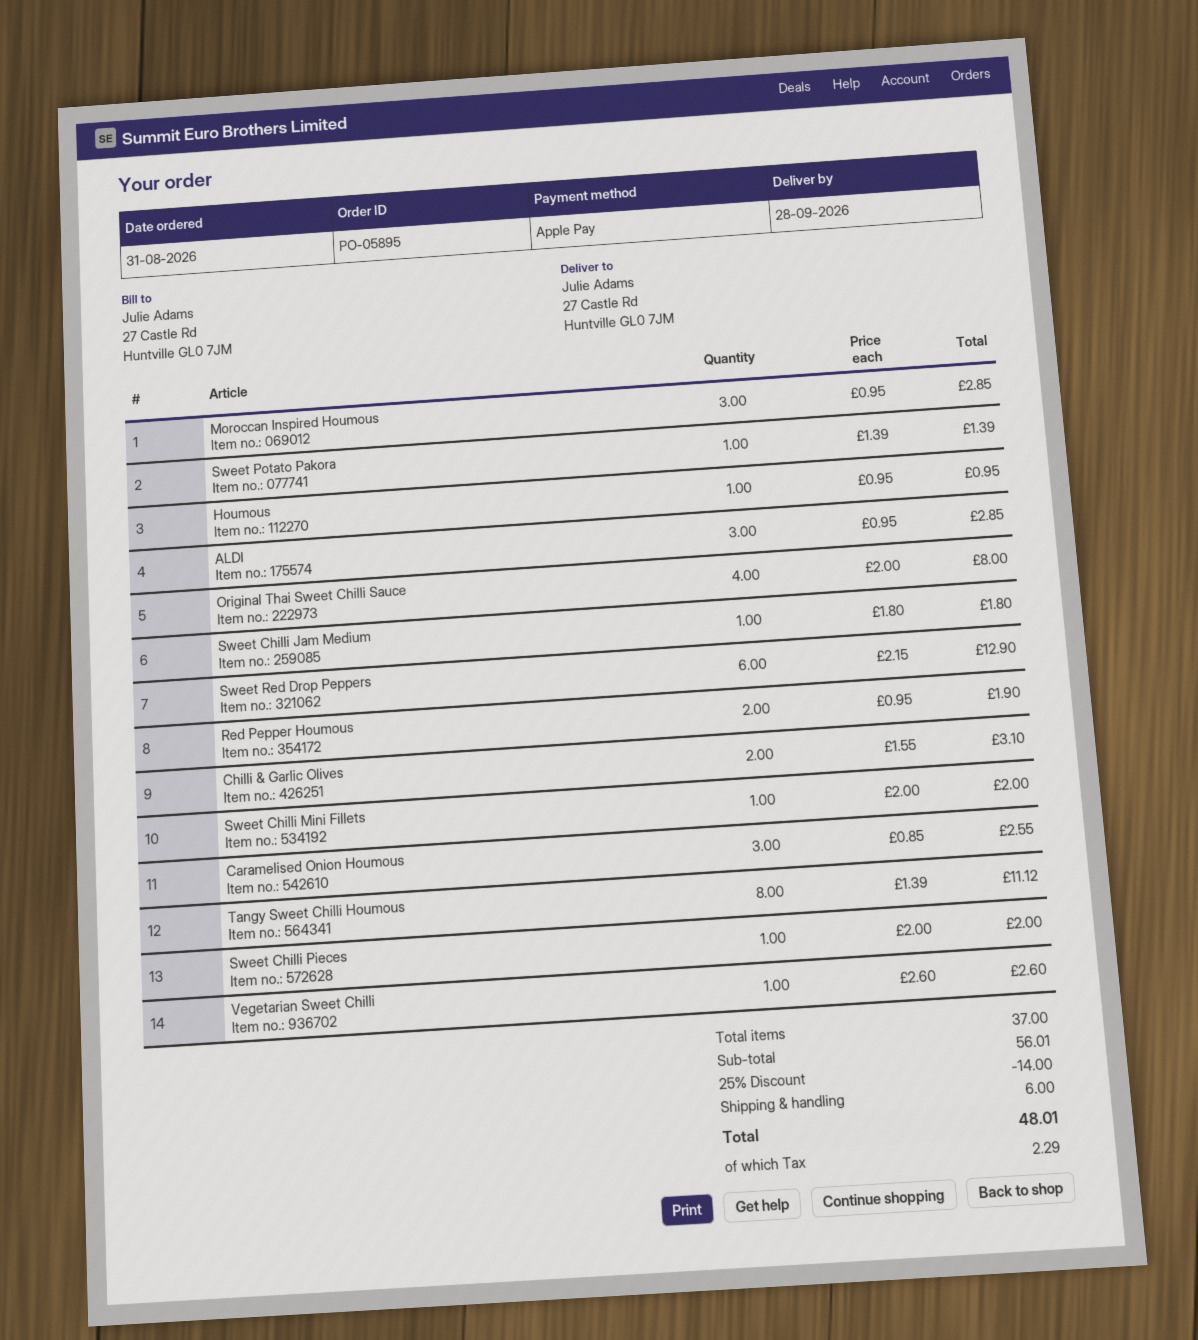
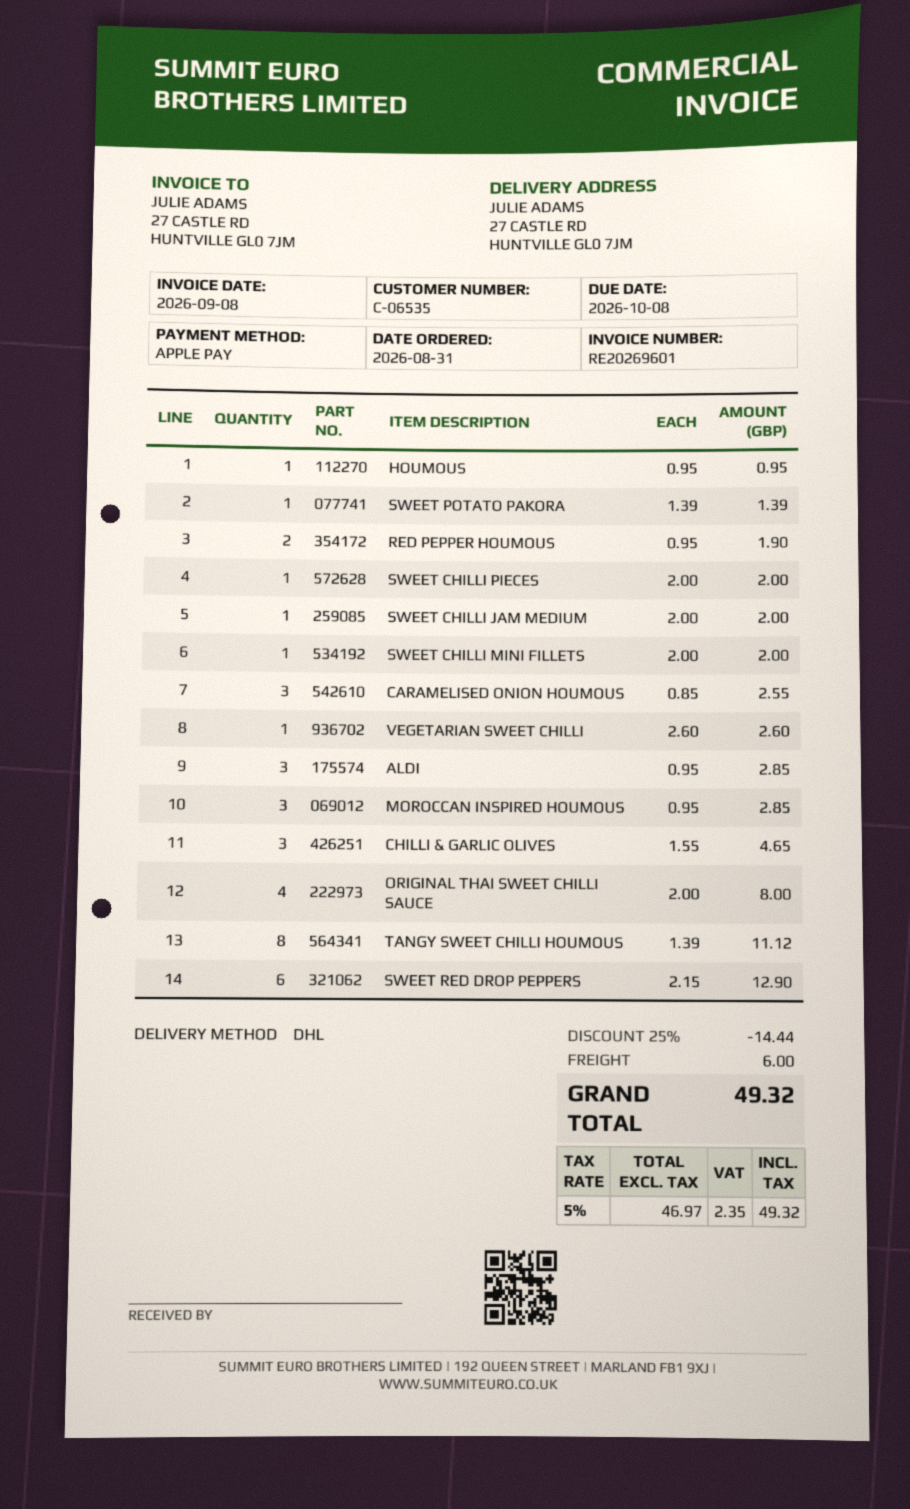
Sweet Chilli Jam Medium: 1 x 1.80 = 1.80 -> 1 x 2.00 = 2.00
Chilli & Garlic Olives: 2 x 1.55 = 3.10 -> 3 x 1.55 = 4.65
discount: 25% = 14.00 -> 25% = 14.44
tax: 2.29 -> 2.35
total: 48.01 -> 49.32

